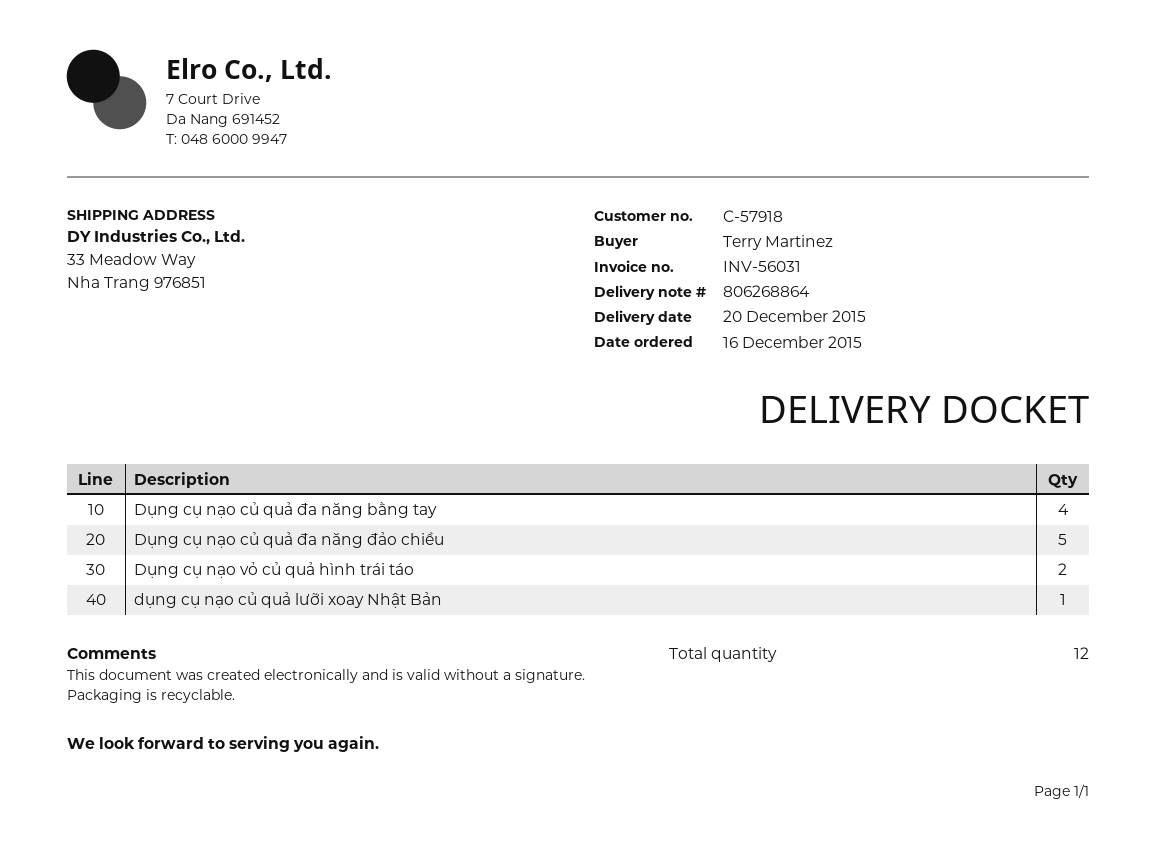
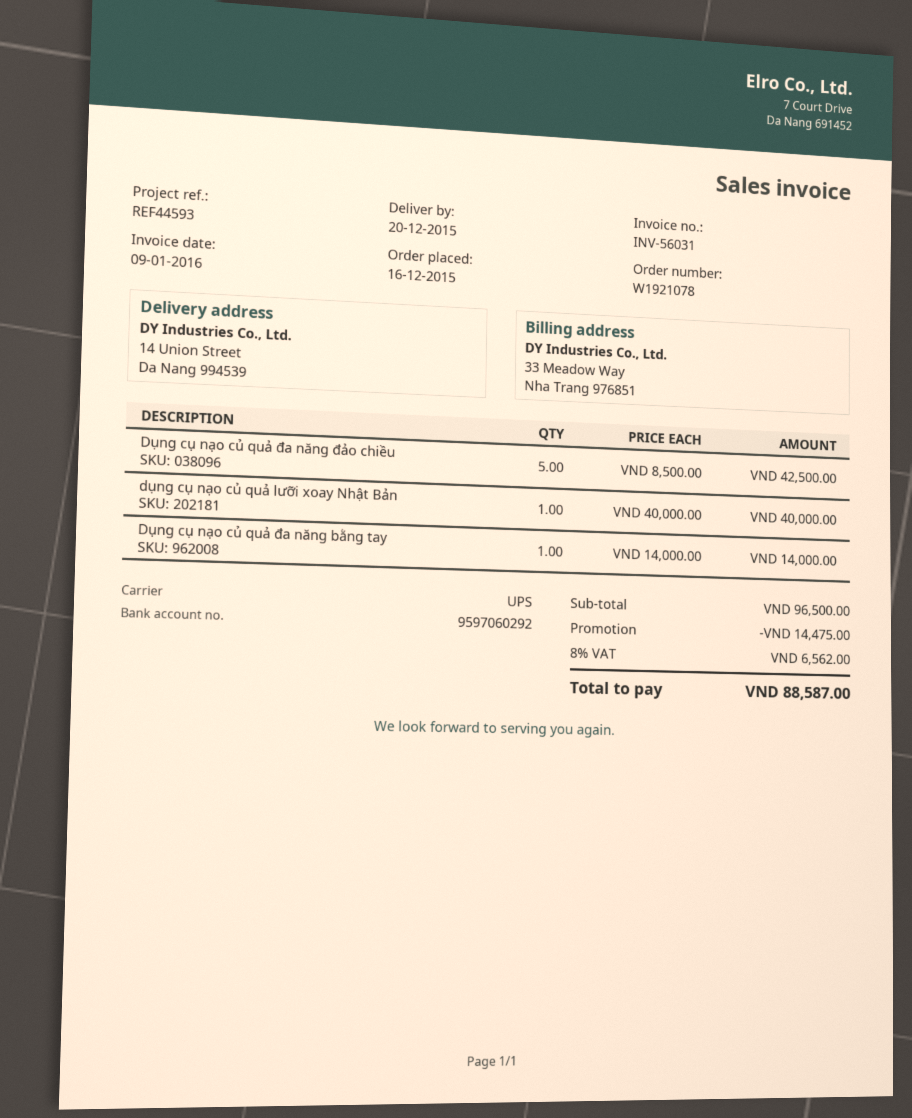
ship to: 33 Meadow Way, Nha Trang 976851 -> 14 Union Street, Da Nang 994539
Dụng cụ nạo củ quả đa năng bằng tay: 4 -> 1
Dụng cụ nạo vỏ củ quả hình trái táo: 2 -> none

